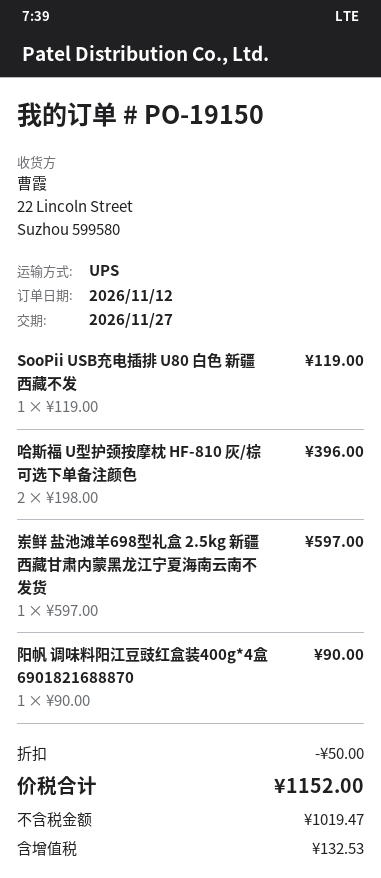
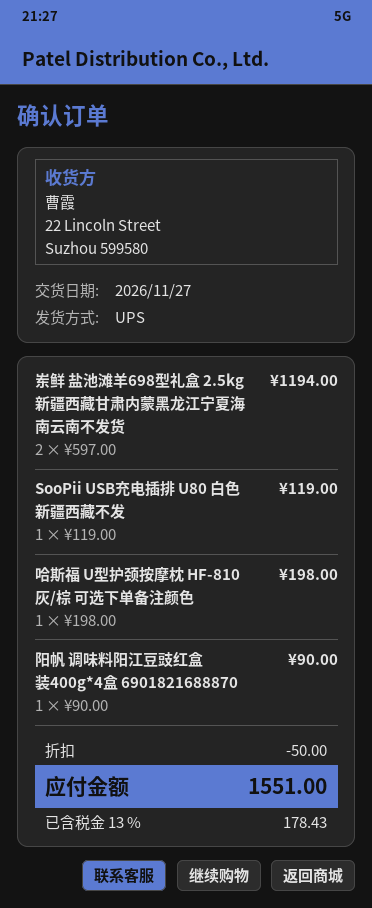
哈斯福 U型护颈按摩枕 HF-810 灰/棕 可选下单备注颜色: 2 x 198.00 = 396.00 -> 1 x 198.00 = 198.00
岽鲜 盐池滩羊698型礼盒 2.5kg 新疆西藏甘肃内蒙黑龙江宁夏海南云南不发货: 1 x 597.00 = 597.00 -> 2 x 597.00 = 1194.00
tax: 132.53 -> 178.43
total: 1152.00 -> 1551.00

